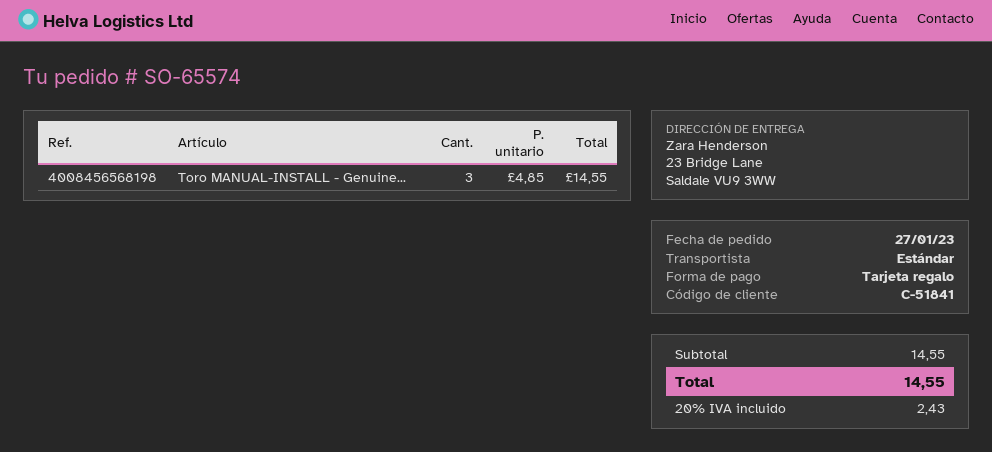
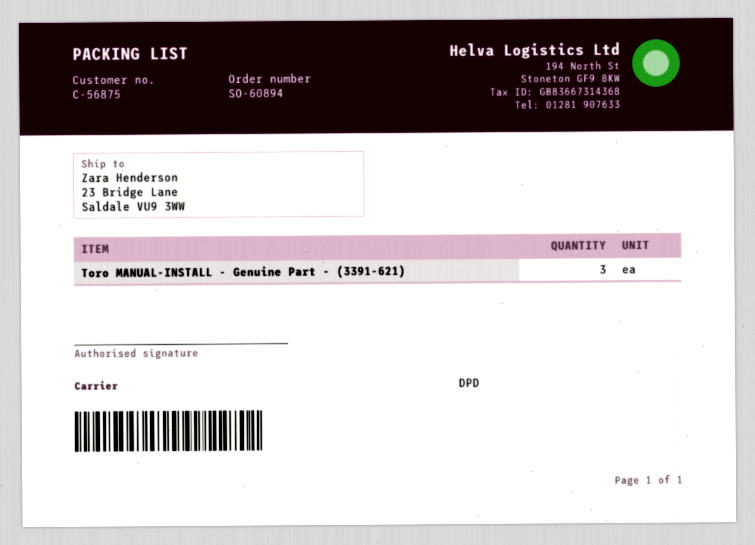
order number: SO-65574 -> SO-60894
customer number: C-51841 -> C-56875
shipping method: standard -> DPD

